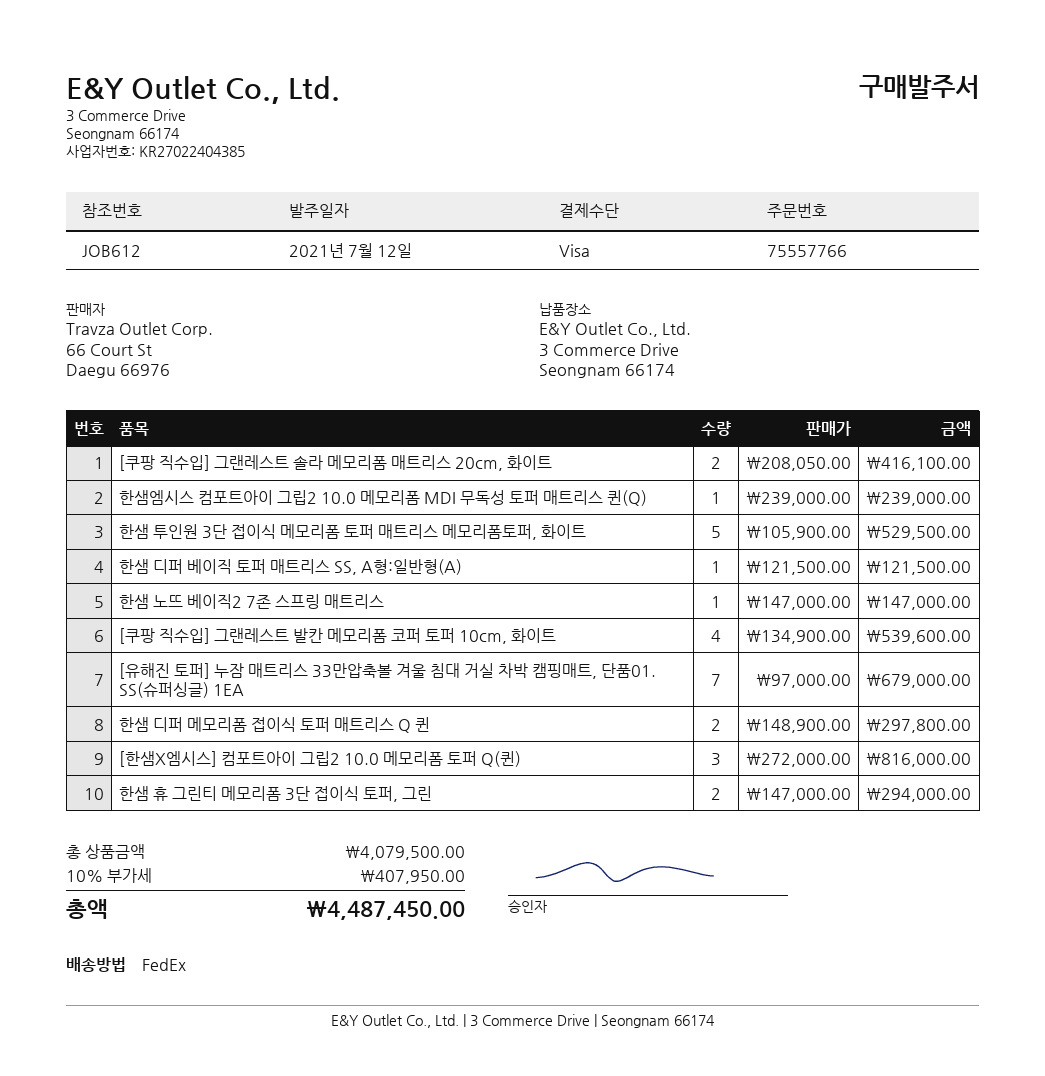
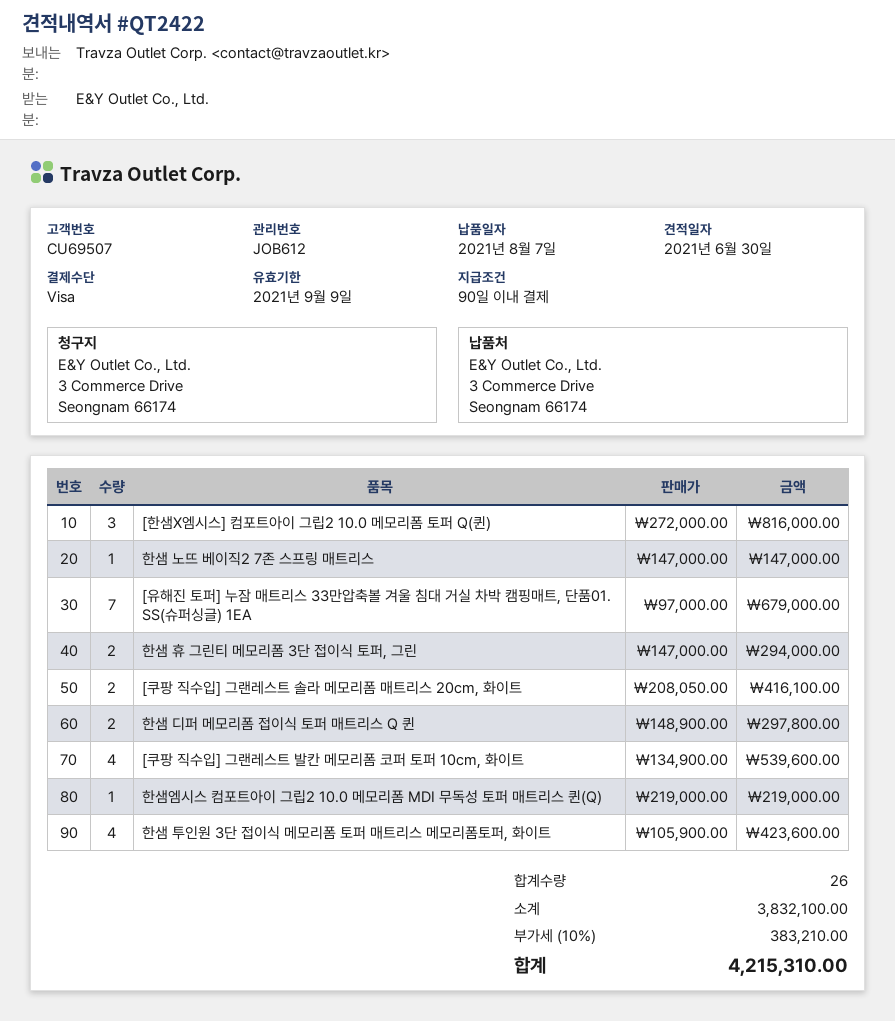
한샘엠시스 컴포트아이 그립2 10.0 메모리폼 MDI 무독성 토퍼 매트리스 퀸(Q): 1 x 239000.00 = 239000.00 -> 1 x 219000.00 = 219000.00
한샘 투인원 3단 접이식 메모리폼 토퍼 매트리스 메모리폼토퍼, 화이트: 5 x 105900.00 = 529500.00 -> 4 x 105900.00 = 423600.00
한샘 디퍼 베이직 토퍼 매트리스 SS, A형:일반형(A): 1 x 121500.00 = 121500.00 -> none
subtotal: 4079500.00 -> 3832100.00
tax: 10% = 407950.00 -> 10% = 383210.00
total: 4487450.00 -> 4215310.00

